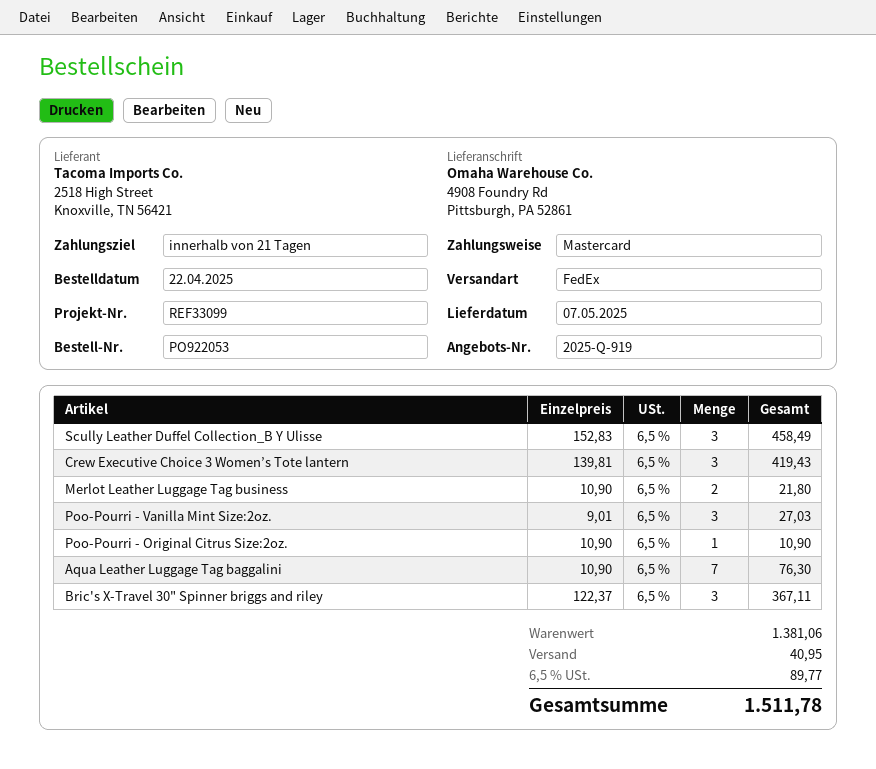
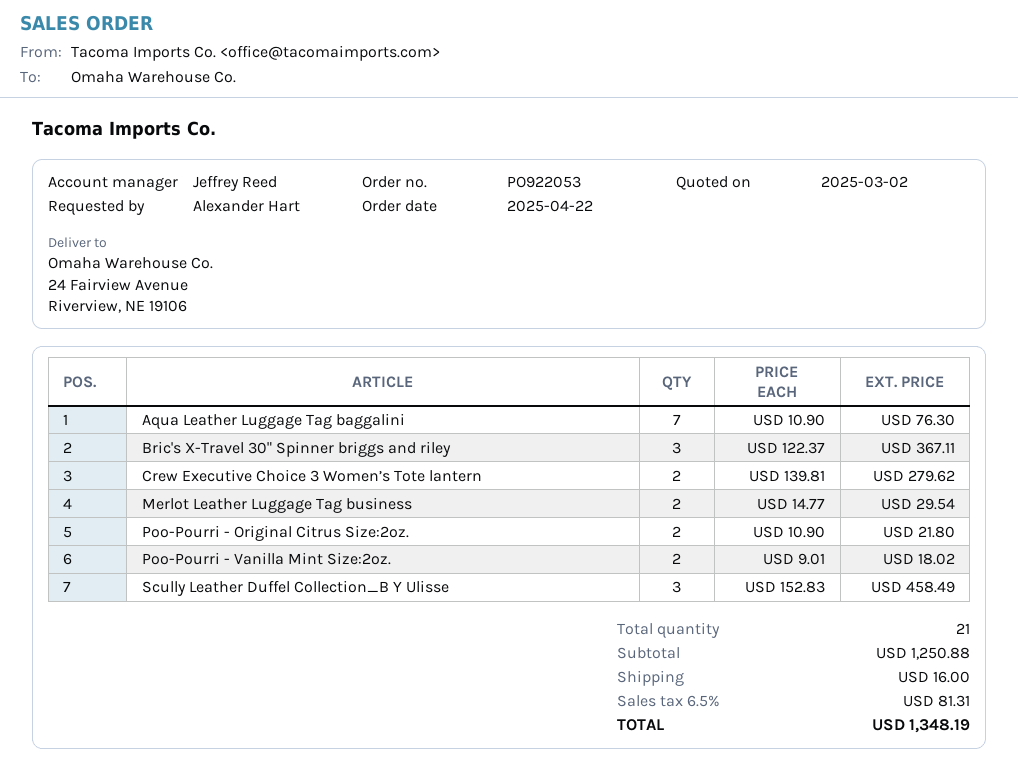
ship to: 4908 Foundry Rd, Pittsburgh, PA 52861 -> 24 Fairview Avenue, Riverview, NE 19106
Crew Executive Choice 3 Women’s Tote lantern: 3 x 139.81 = 419.43 -> 2 x 139.81 = 279.62
Merlot Leather Luggage Tag business: 2 x 10.90 = 21.80 -> 2 x 14.77 = 29.54
Poo-Pourri - Vanilla Mint Size:2oz.: 3 x 9.01 = 27.03 -> 2 x 9.01 = 18.02
Poo-Pourri - Original Citrus Size:2oz.: 1 x 10.90 = 10.90 -> 2 x 10.90 = 21.80
subtotal: 1381.06 -> 1250.88
shipping: 40.95 -> 16.00
tax: 6.5% = 89.77 -> 6.5% = 81.31
total: 1511.78 -> 1348.19

